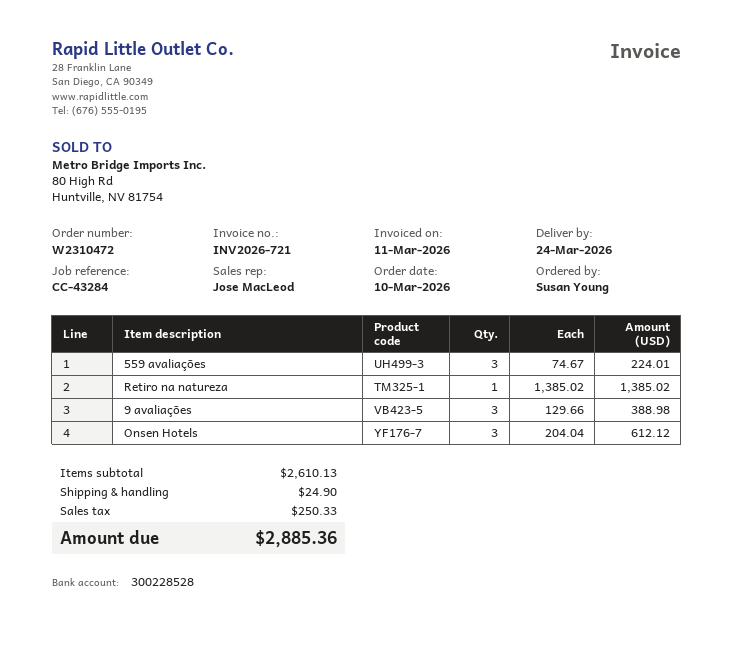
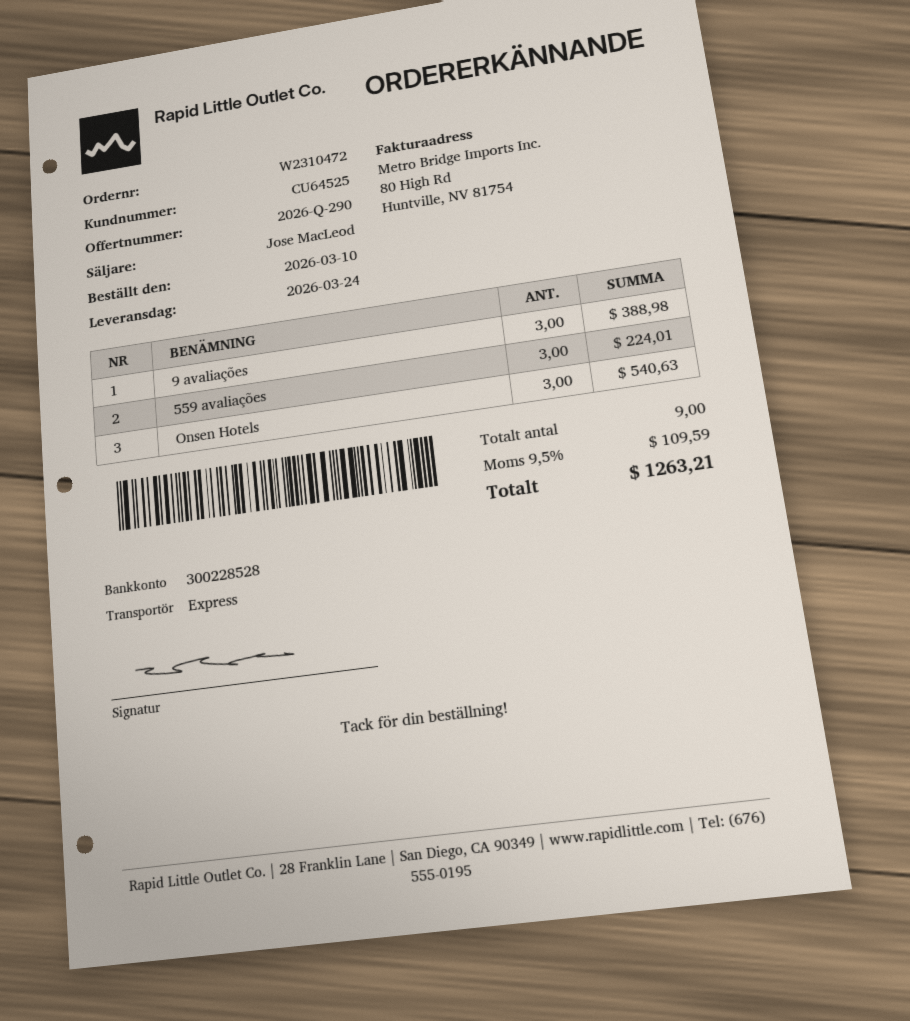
Retiro na natureza: 1 for 1385.02 -> none
Onsen Hotels: 3 for 612.12 -> 3 for 540.63
shipping: 24.90 -> none
tax: 250.33 -> 109.59
total: 2885.36 -> 1263.21

